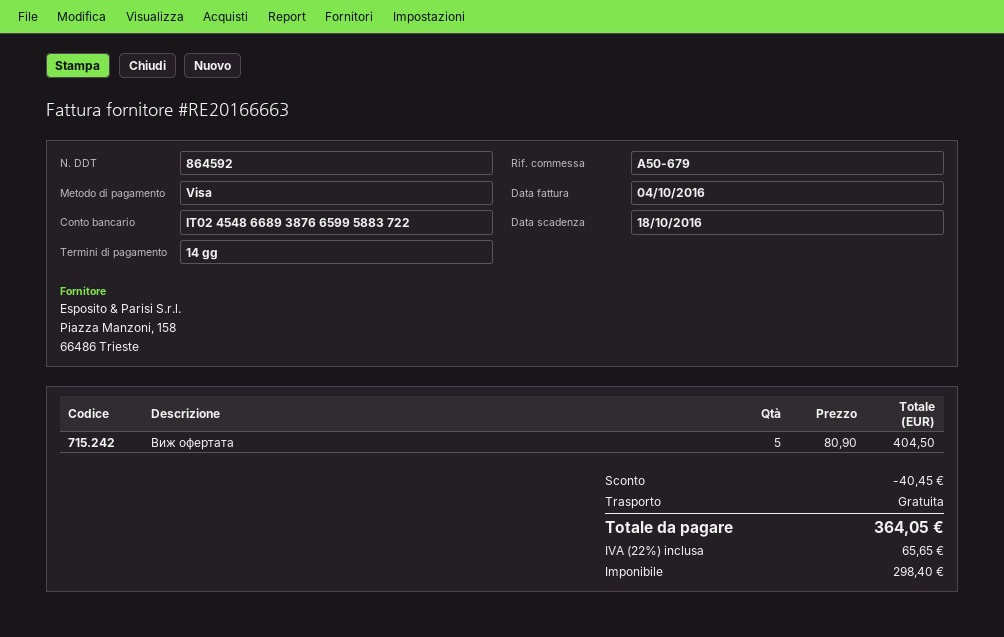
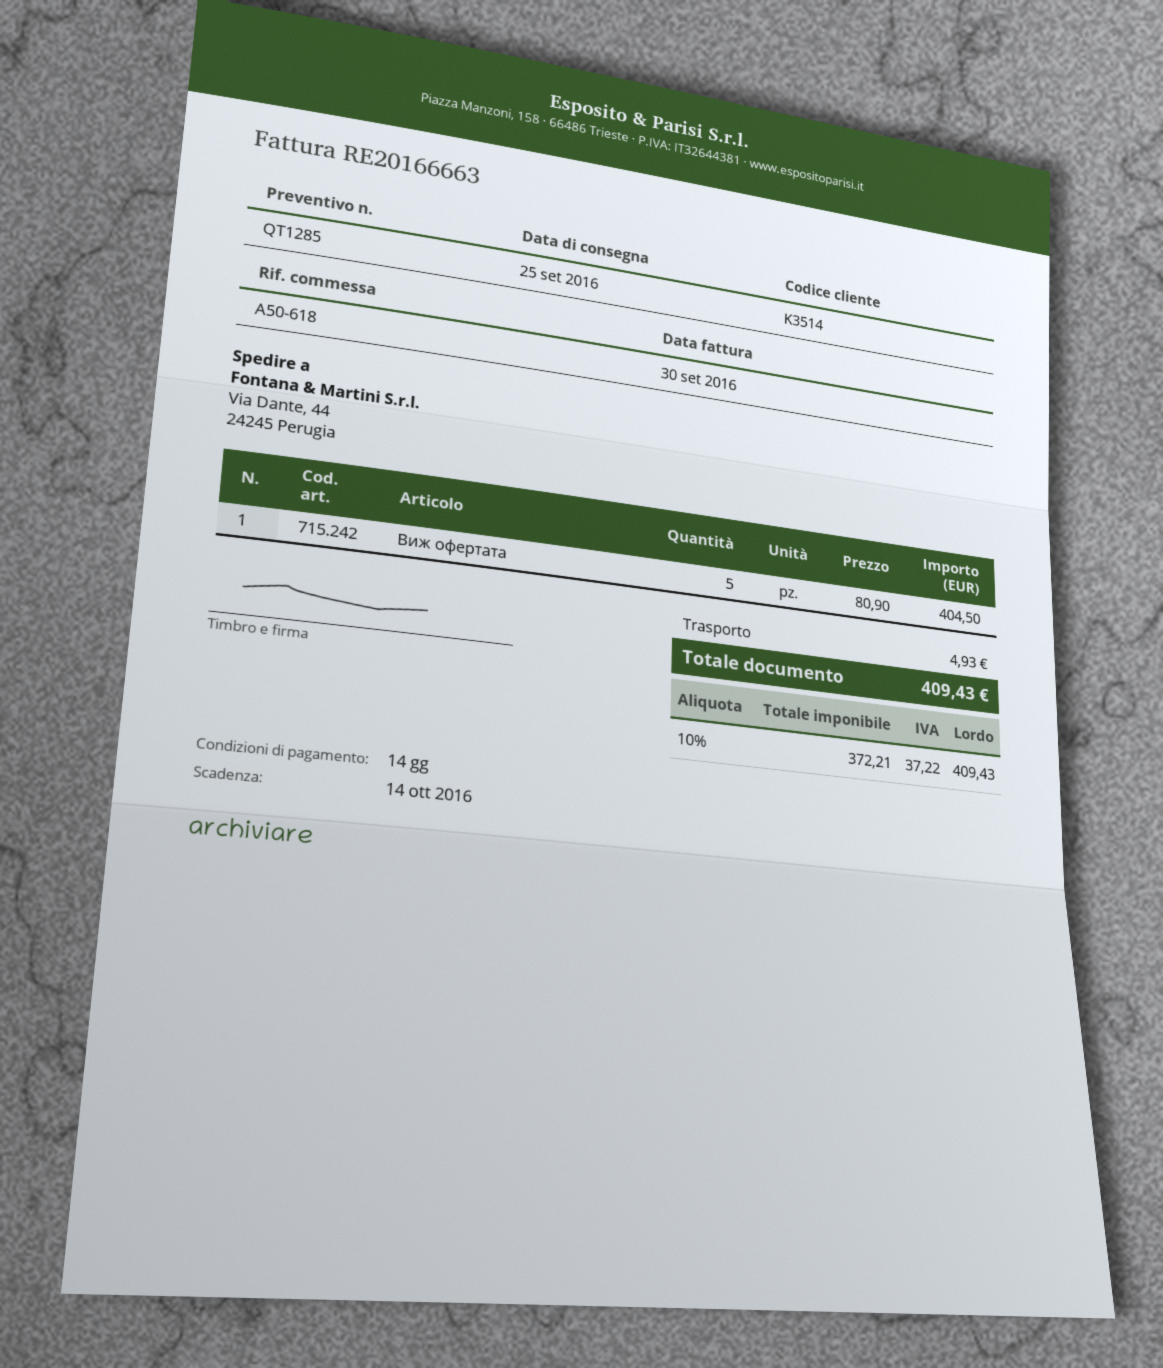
invoice date: 2016-10-04 -> 2016-09-30
due date: 2016-10-18 -> 2016-10-14
reference: A50-679 -> A50-618
discount: 40.45 -> none
shipping: 0.00 -> 4.93
net: 298.40 -> 372.21
tax: 22% = 65.65 -> 10% = 37.22
total: 364.05 -> 409.43

